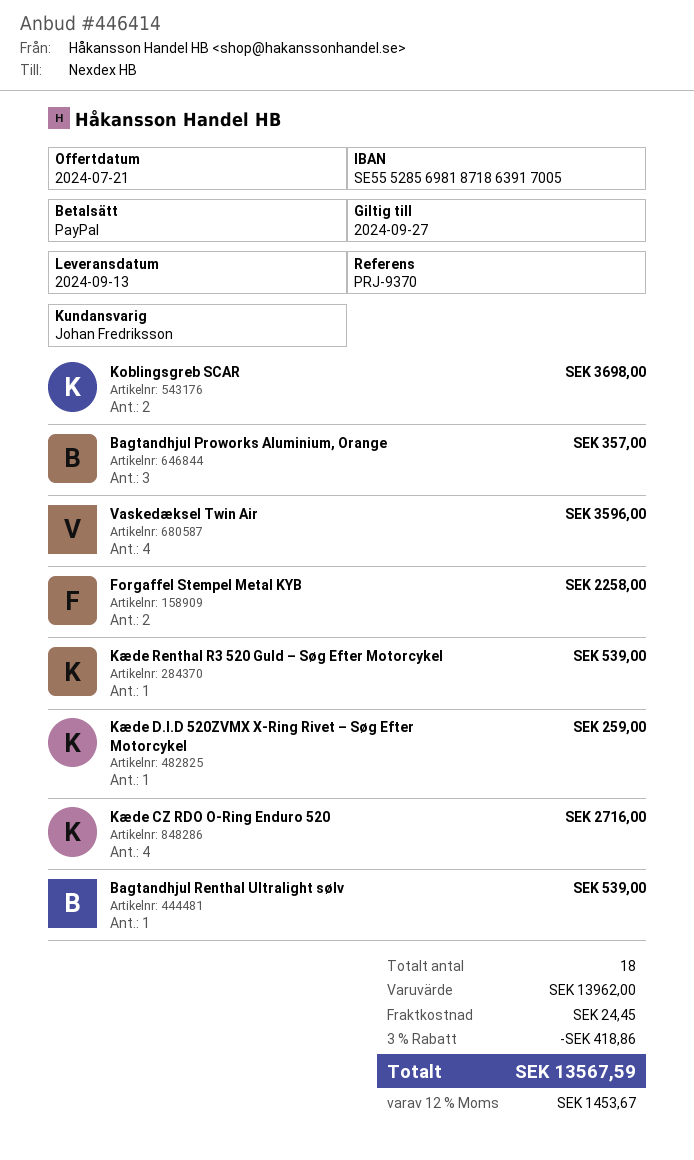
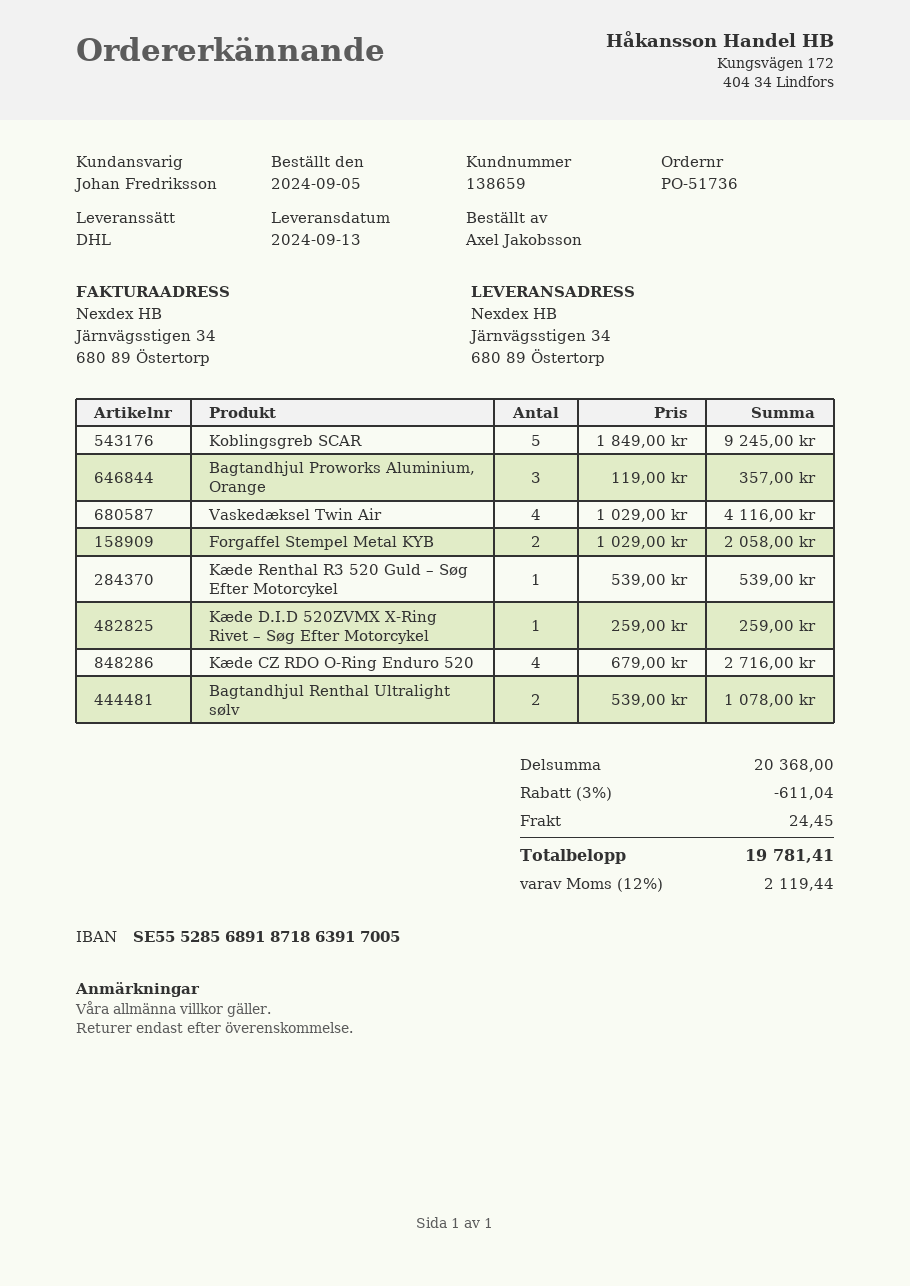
bank account: SE5552856981871863917005 -> SE5552856891871863917005
Koblingsgreb SCAR: 2 for 3698.00 -> 5 for 9245.00
Vaskedæksel Twin Air: 4 for 3596.00 -> 4 for 4116.00
Forgaffel Stempel Metal KYB: 2 for 2258.00 -> 2 for 2058.00
Bagtandhjul Renthal Ultralight sølv: 1 for 539.00 -> 2 for 1078.00
subtotal: 13962.00 -> 20368.00
discount: 3% = 418.86 -> 3% = 611.04
tax: 12% = 1453.67 -> 12% = 2119.44
total: 13567.59 -> 19781.41

